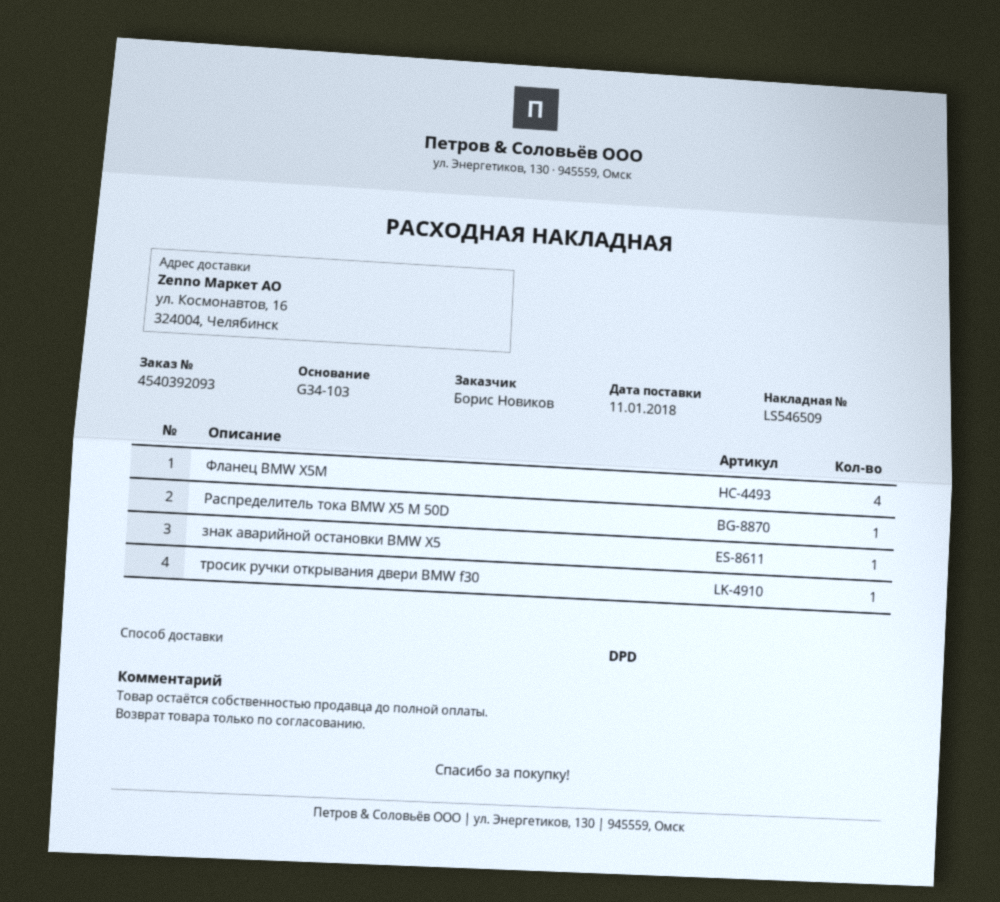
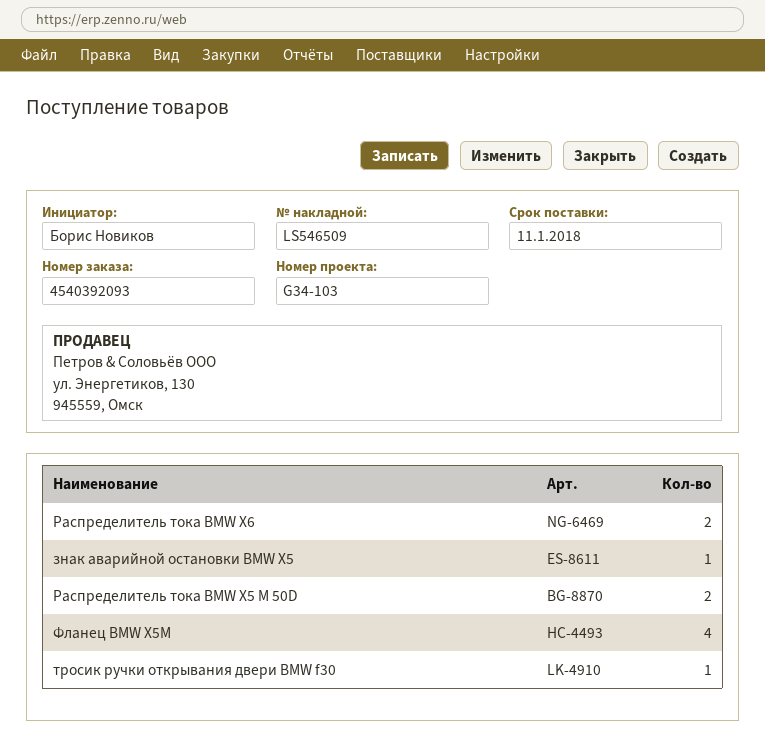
Распределитель тока BMW X5 M 50D: 1 -> 2
Распределитель тока BMW X6: none -> 2

